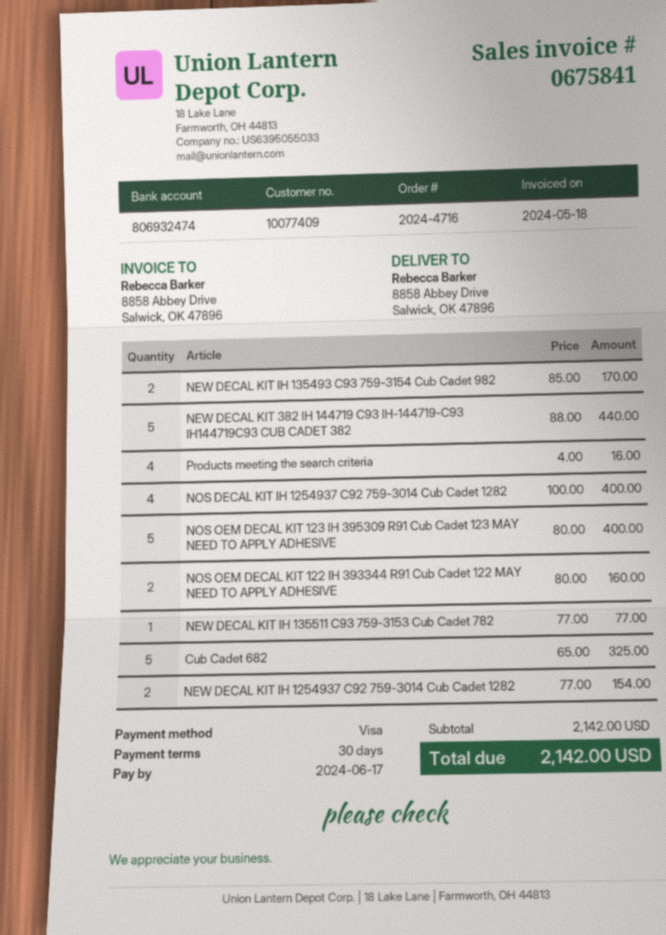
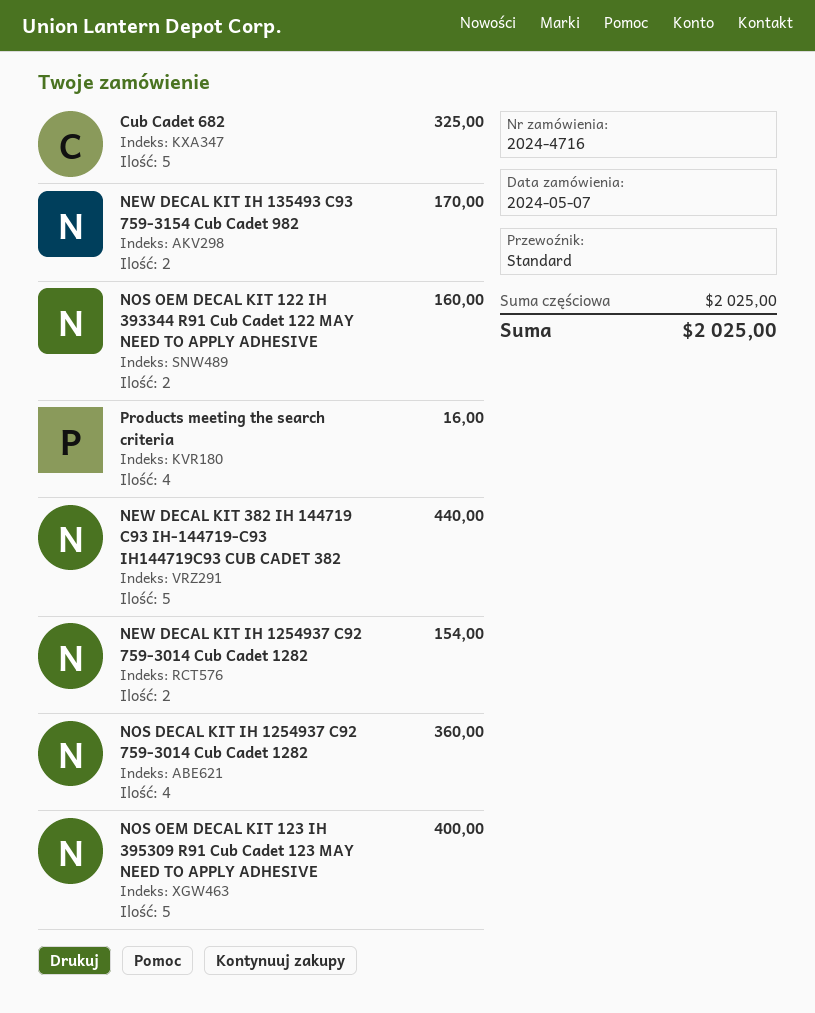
NOS DECAL KIT IH 1254937 C92 759-3014 Cub Cadet 1282: 4 for 400.00 -> 4 for 360.00
NEW DECAL KIT IH 135511 C93 759-3153 Cub Cadet 782: 1 for 77.00 -> none
subtotal: 2142.00 -> 2025.00
total: 2142.00 -> 2025.00

